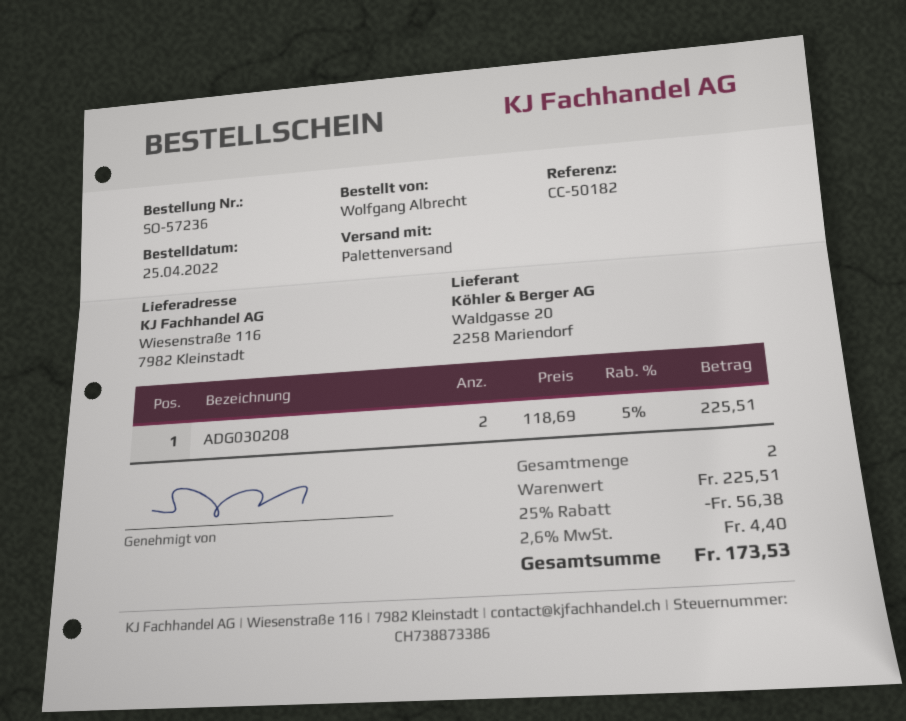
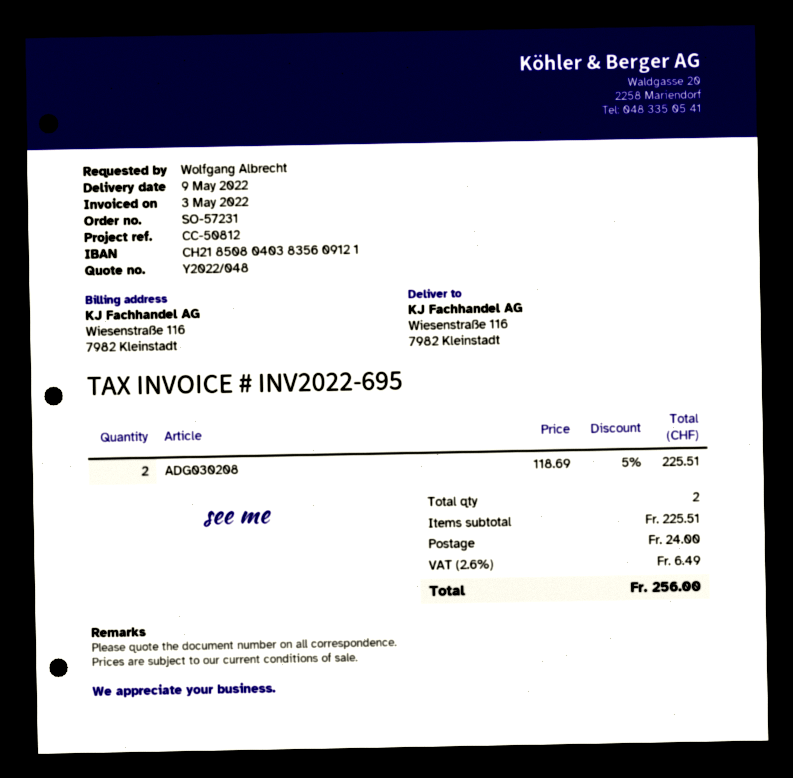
order number: SO-57236 -> SO-57231
reference: CC-50182 -> CC-50812
discount: 25% = 56.38 -> none
shipping: none -> 24.00
tax: 2.6% = 4.40 -> 2.6% = 6.49
total: 173.53 -> 256.00

